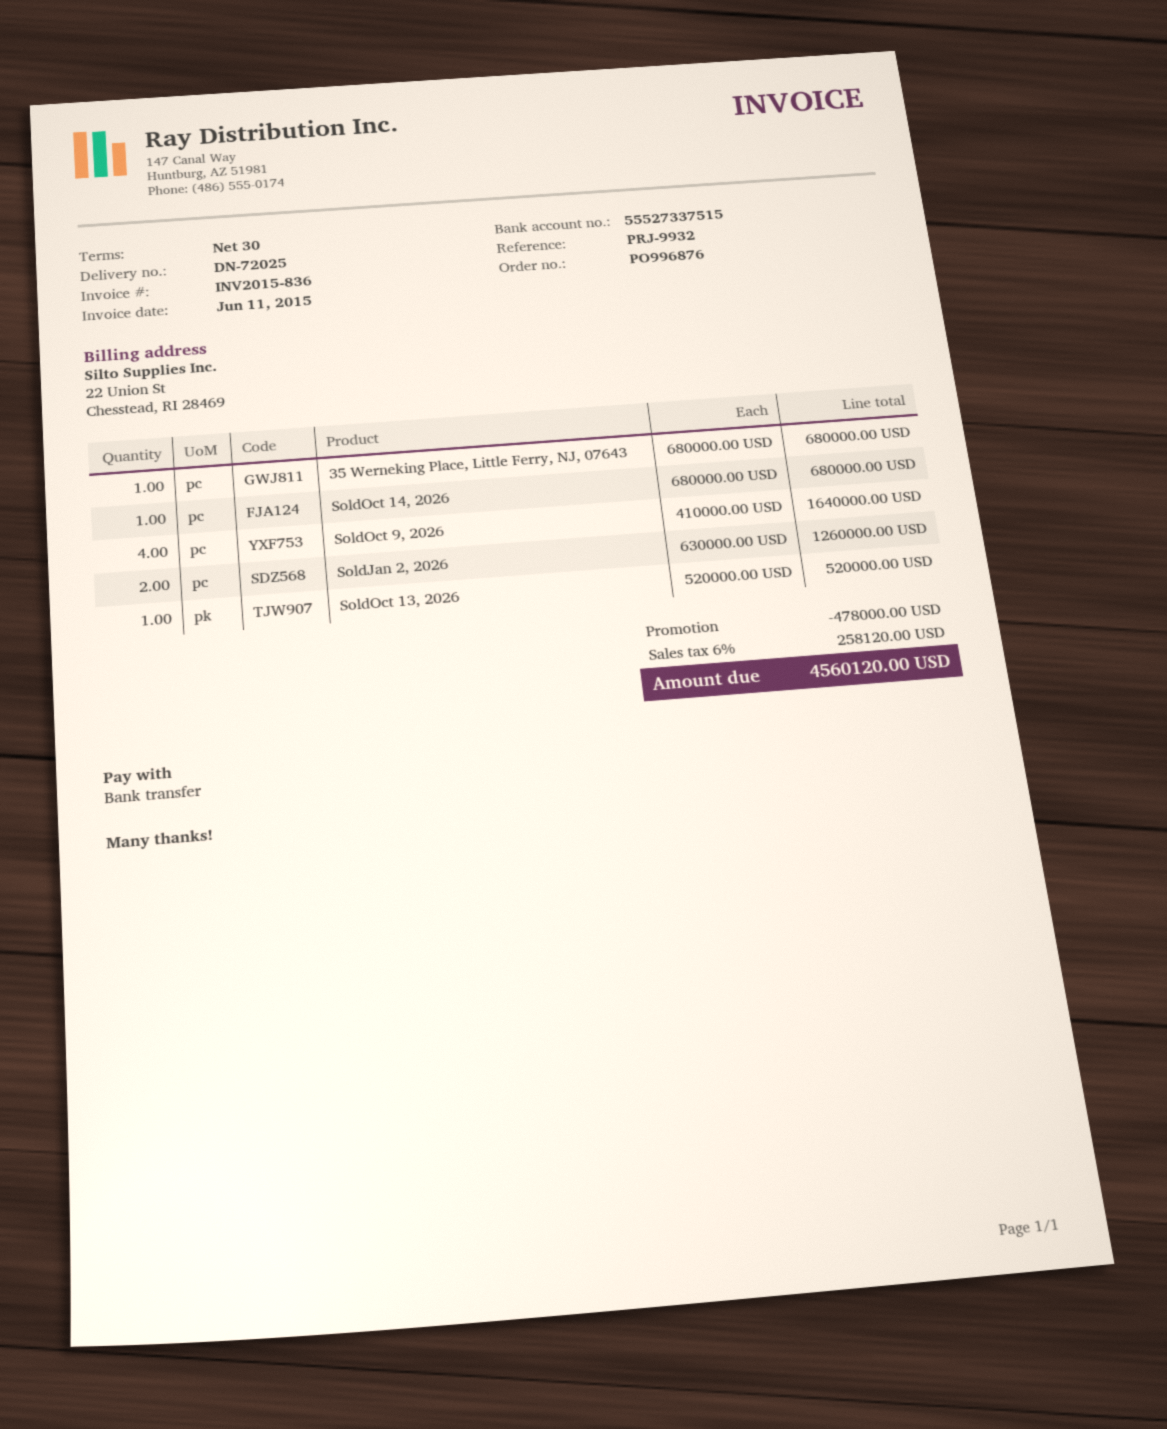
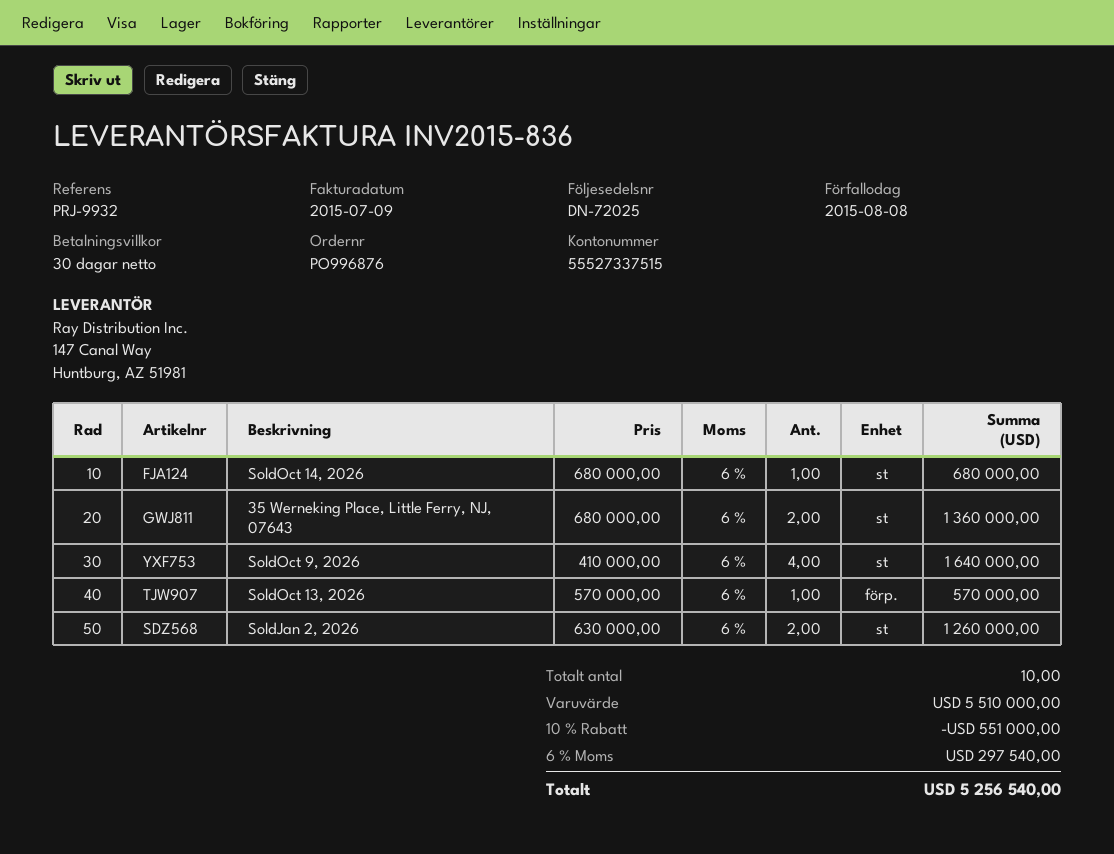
invoice date: 2015-06-11 -> 2015-07-09
35 Werneking Place, Little Ferry, NJ, 07643: 1 x 680000.00 = 680000.00 -> 2 x 680000.00 = 1360000.00
SoldOct 13, 2026: 1 x 520000.00 = 520000.00 -> 1 x 570000.00 = 570000.00
discount: 478000.00 -> 551000.00
tax: 6% = 258120.00 -> 6% = 297540.00
total: 4560120.00 -> 5256540.00

